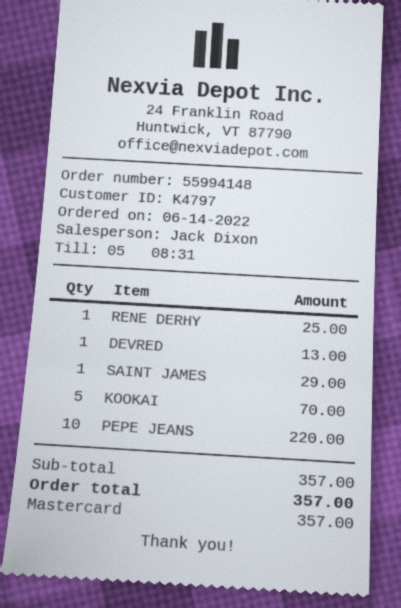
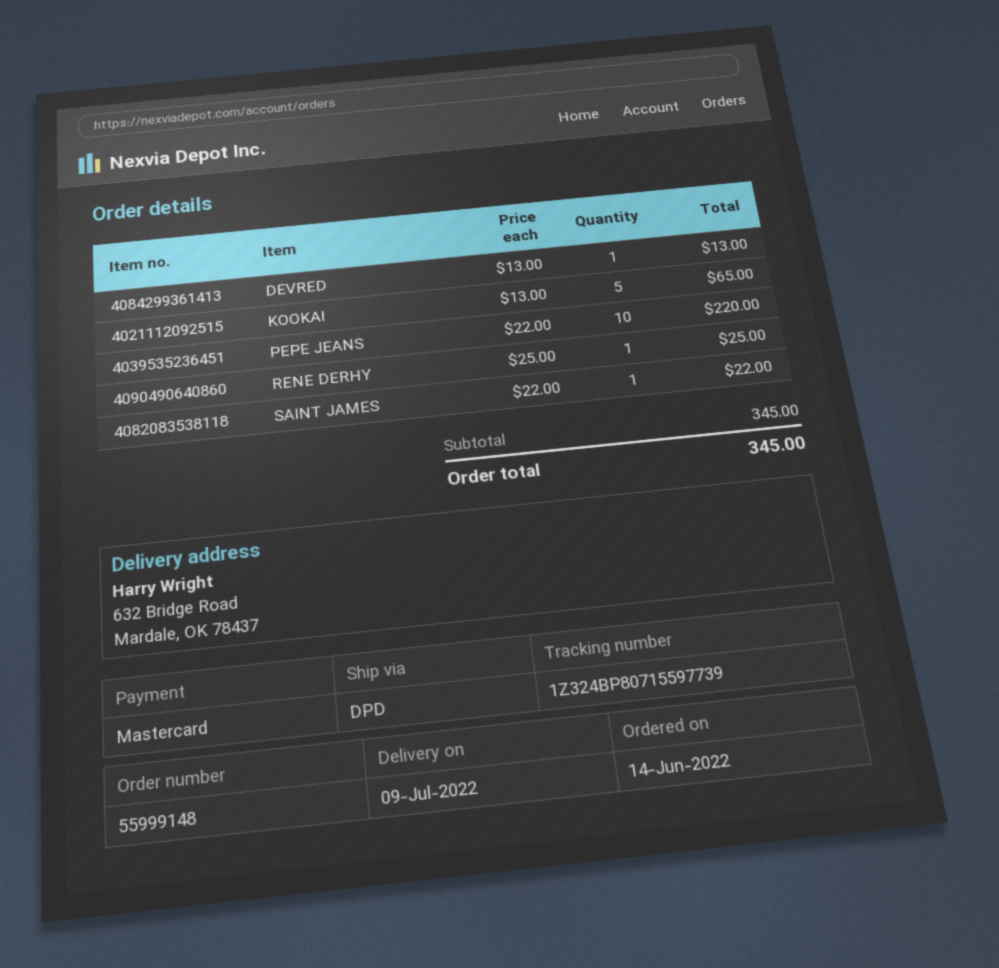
order number: 55994148 -> 55999148
SAINT JAMES: 1 for 29.00 -> 1 for 22.00
KOOKAI: 5 for 70.00 -> 5 for 65.00
subtotal: 357.00 -> 345.00
total: 357.00 -> 345.00

